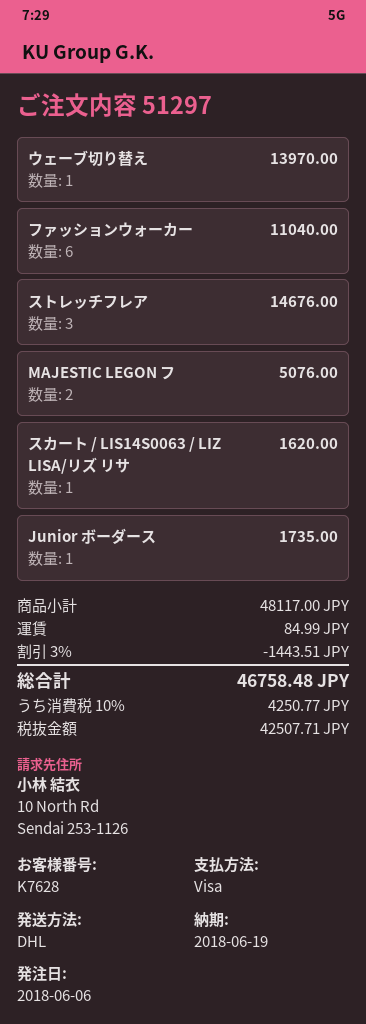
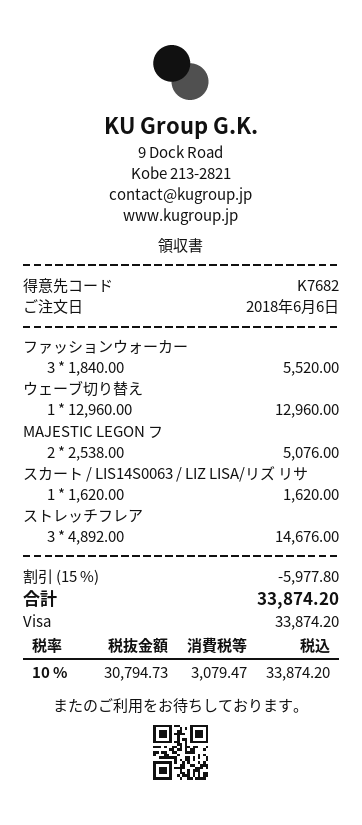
customer number: K7628 -> K7682
ウェーブ切り替え: 1 for 13970.00 -> 1 for 12960.00
ファッションウォーカー: 6 for 11040.00 -> 3 for 5520.00
Junior ボーダース: 1 for 1735.00 -> none
discount: 3% = 1443.51 -> 15% = 5977.80
shipping: 84.99 -> none
net: 42507.71 -> 30794.73
tax: 10% = 4250.77 -> 10% = 3079.47
total: 46758.48 -> 33874.20

